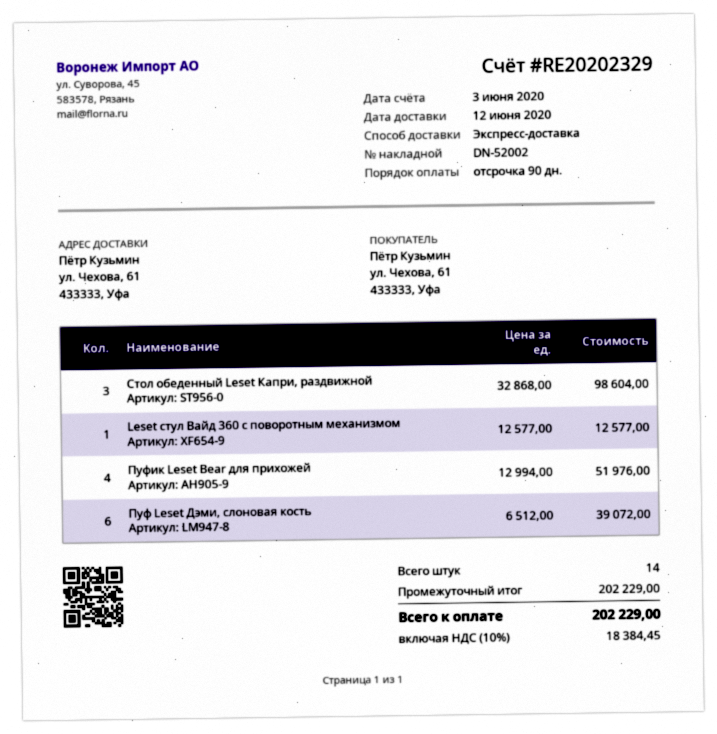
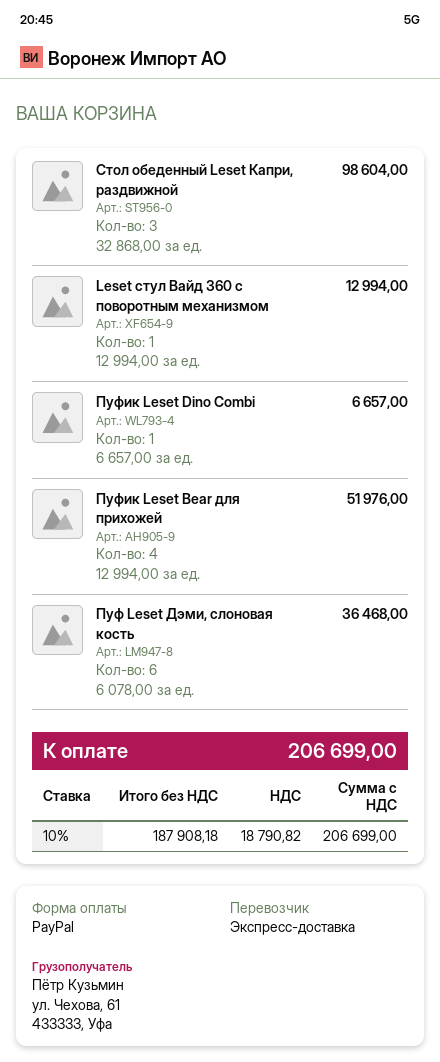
Leset стул Вайд 360 с поворотным механизмом: 1 x 12577.00 = 12577.00 -> 1 x 12994.00 = 12994.00
Пуф Leset Дэми, слоновая кость: 6 x 6512.00 = 39072.00 -> 6 x 6078.00 = 36468.00
Пуфик Leset Dino Combi: none -> 1 x 6657.00 = 6657.00
tax: 10% = 18384.45 -> 10% = 18790.82
total: 202229.00 -> 206699.00

